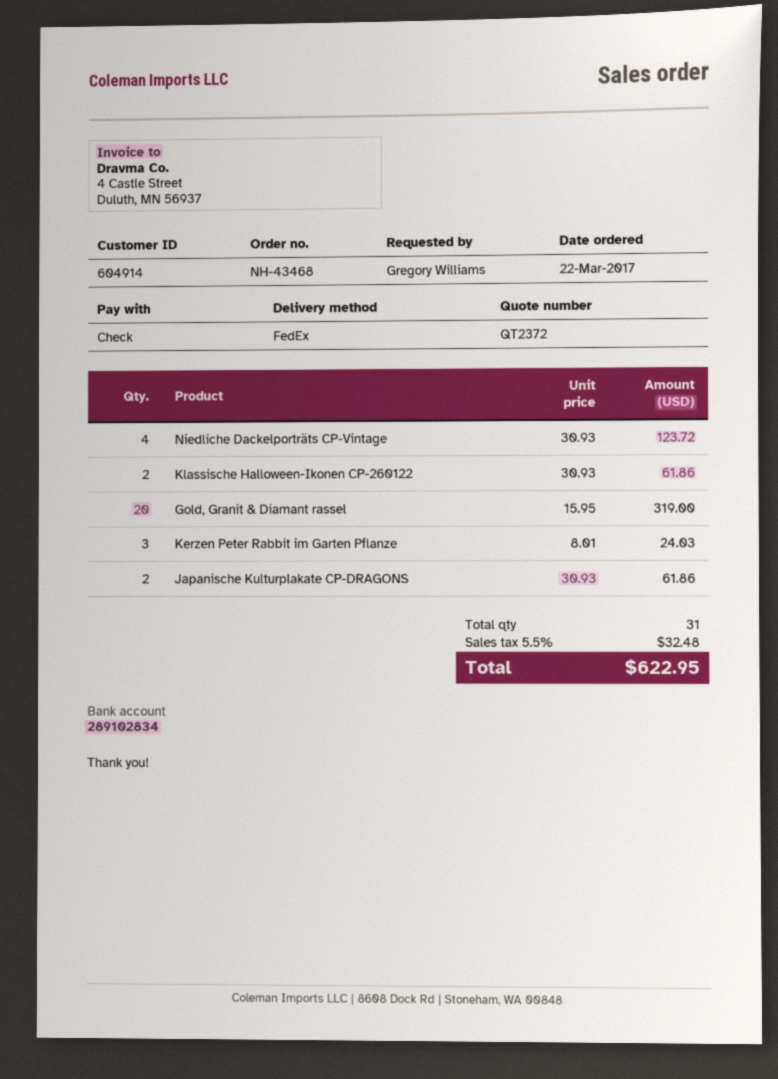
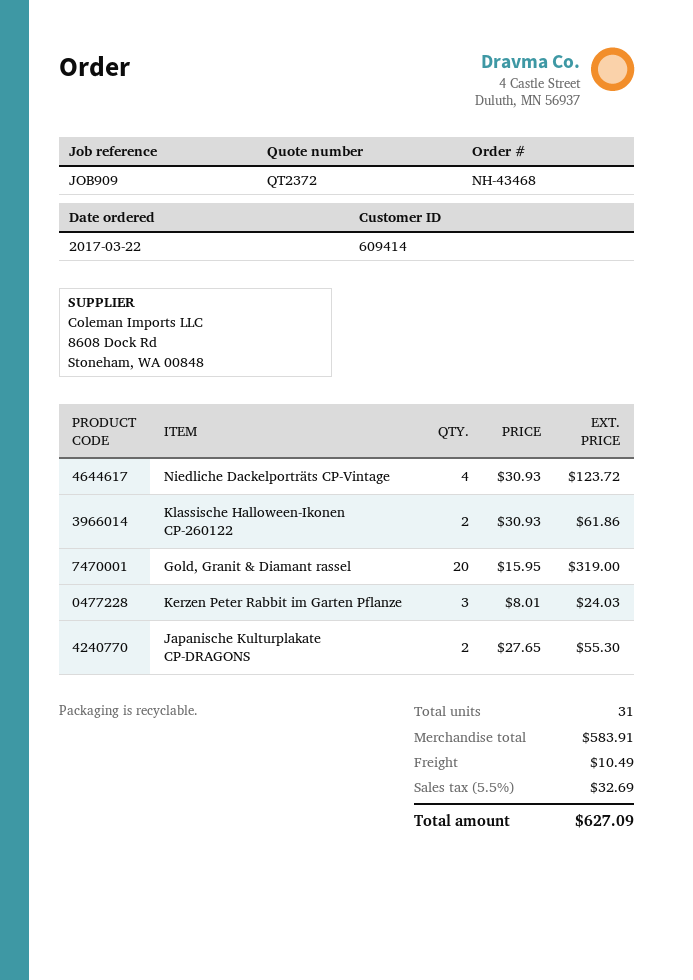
customer number: 604914 -> 609414
Japanische Kulturplakate CP-DRAGONS: 2 x 30.93 = 61.86 -> 2 x 27.65 = 55.30
shipping: none -> 10.49
tax: 5.5% = 32.48 -> 5.5% = 32.69
total: 622.95 -> 627.09

